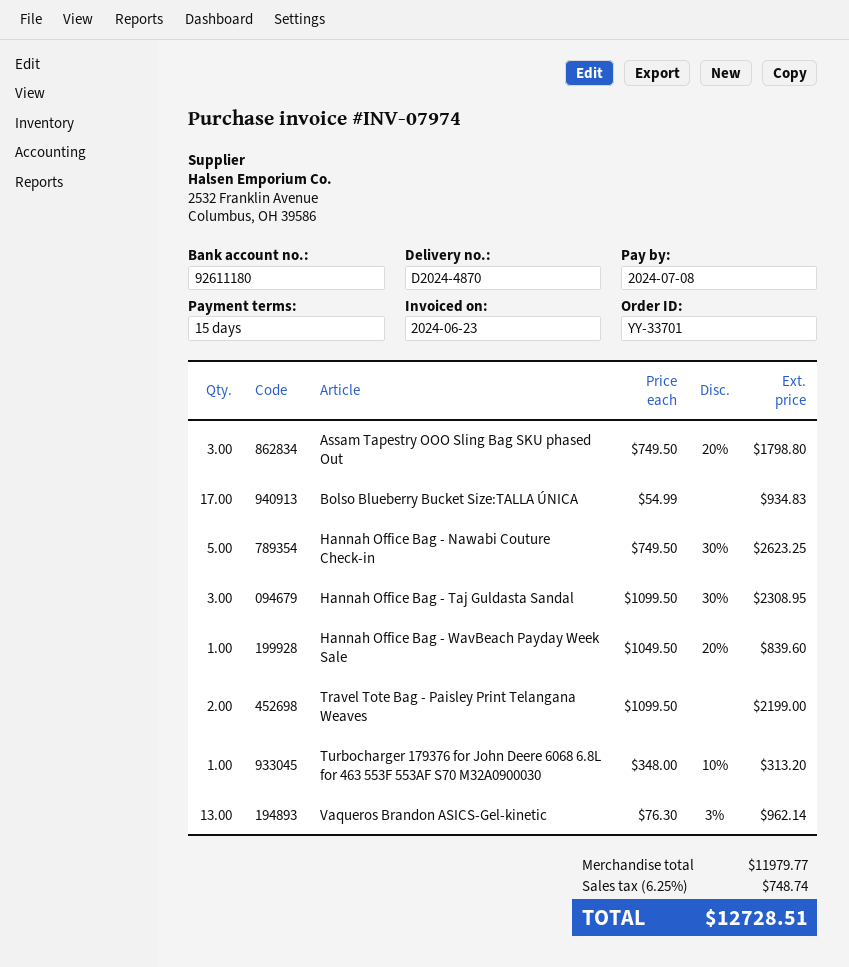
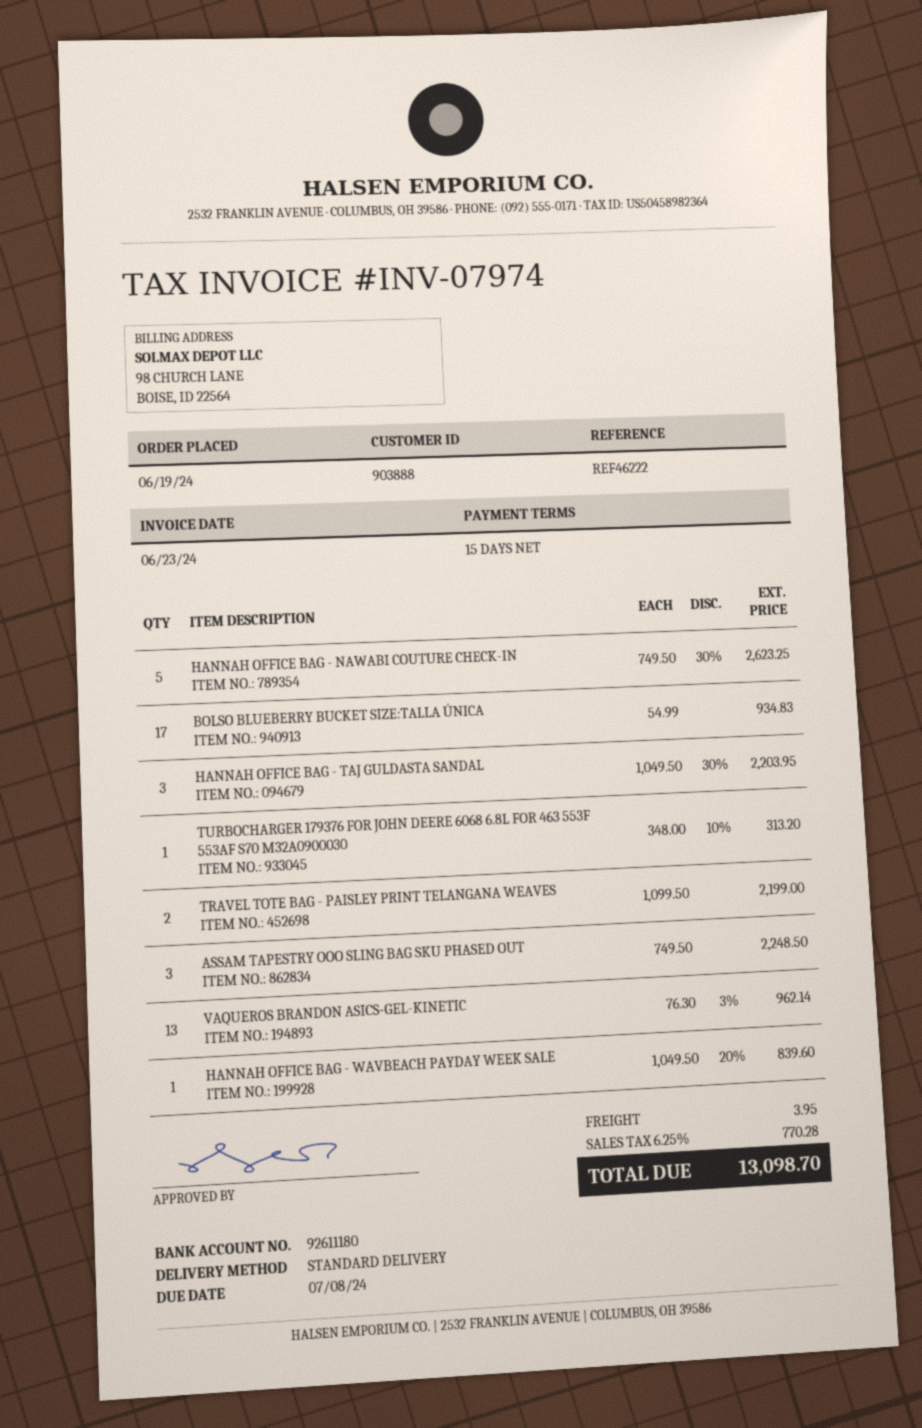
Assam Tapestry OOO Sling Bag SKU phased Out: 3 x 749.50 - 20% = 1798.80 -> 3 x 749.50 = 2248.50
Hannah Office Bag - Taj Guldasta Sandal: 3 x 1099.50 - 30% = 2308.95 -> 3 x 1049.50 - 30% = 2203.95
shipping: none -> 3.95
tax: 6.25% = 748.74 -> 6.25% = 770.28
total: 12728.51 -> 13098.70

